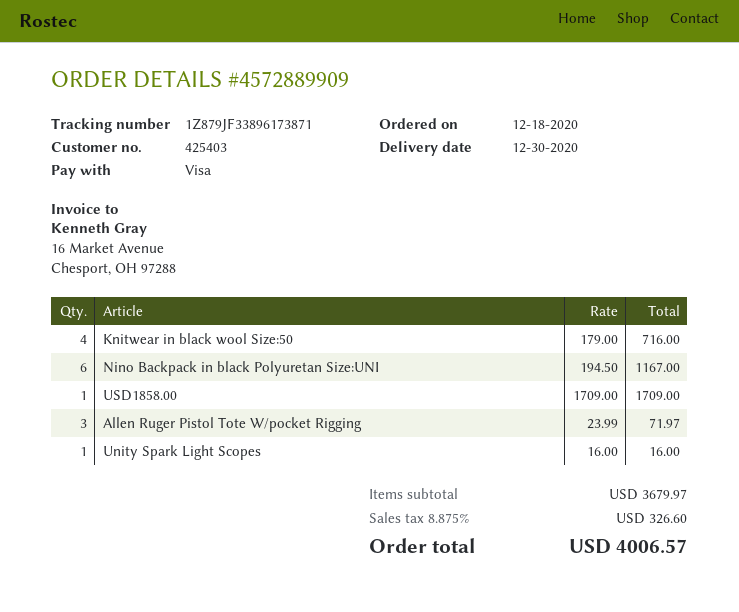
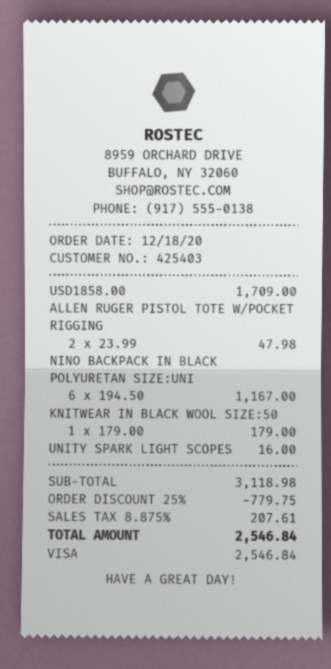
Knitwear in black wool Size:50: 4 x 179.00 = 716.00 -> 1 x 179.00 = 179.00
Allen Ruger Pistol Tote W/pocket Rigging: 3 x 23.99 = 71.97 -> 2 x 23.99 = 47.98
subtotal: 3679.97 -> 3118.98
discount: none -> 25% = 779.75
tax: 8.875% = 326.60 -> 8.875% = 207.61
total: 4006.57 -> 2546.84

